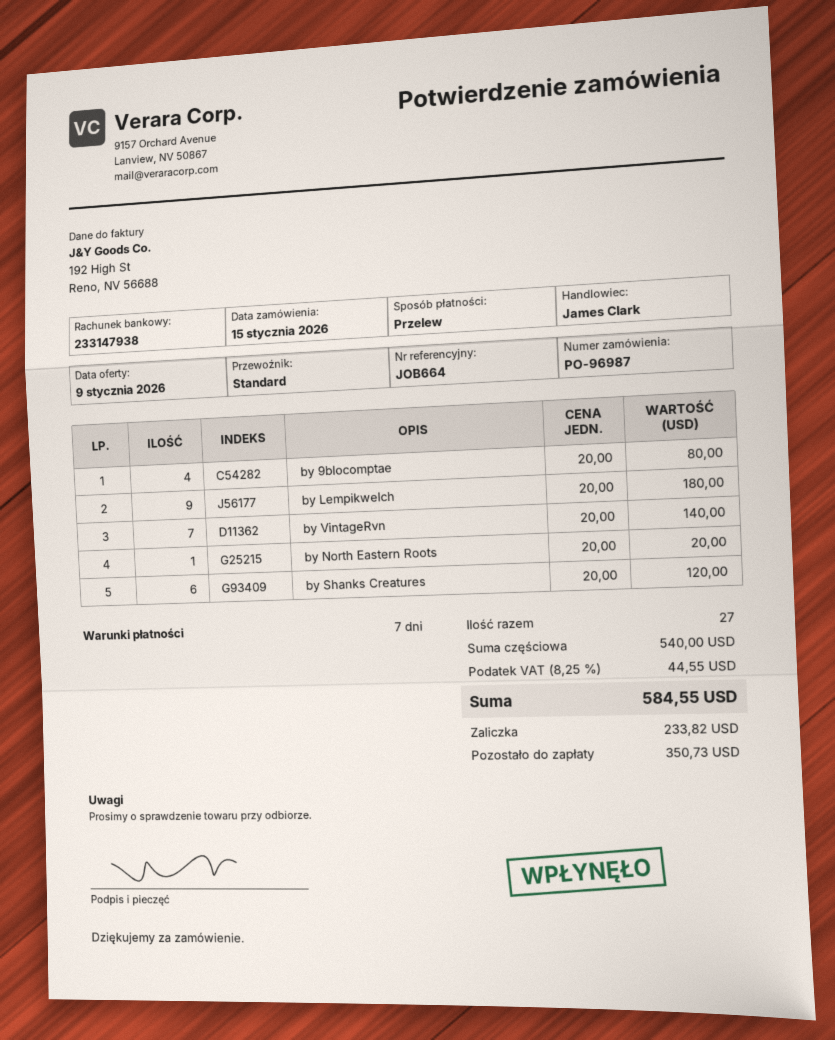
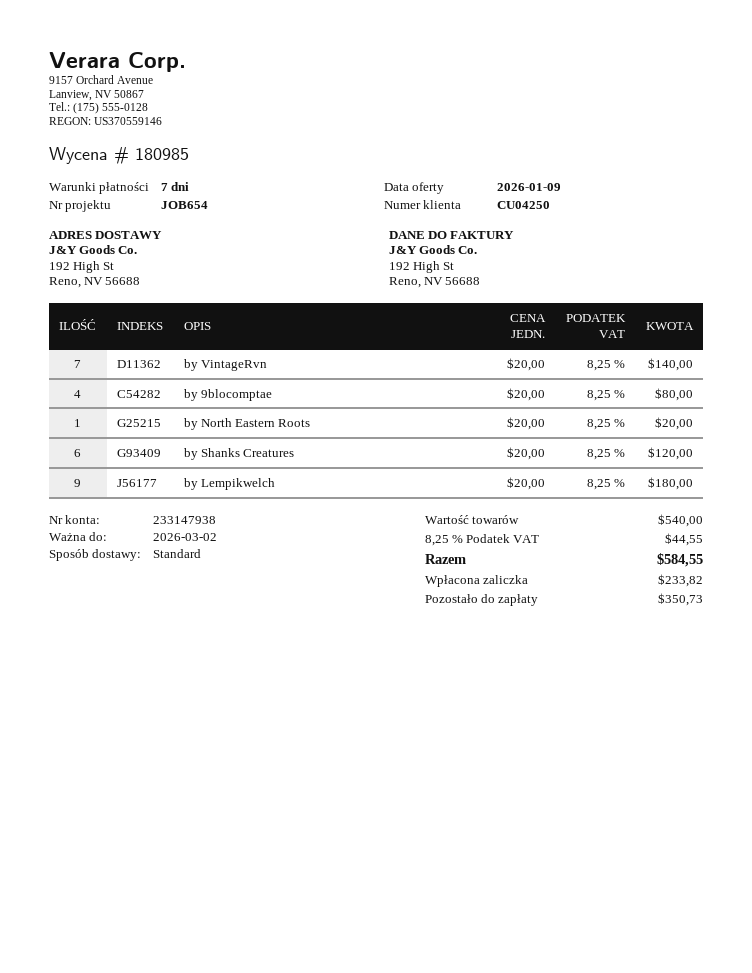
reference: JOB664 -> JOB654

